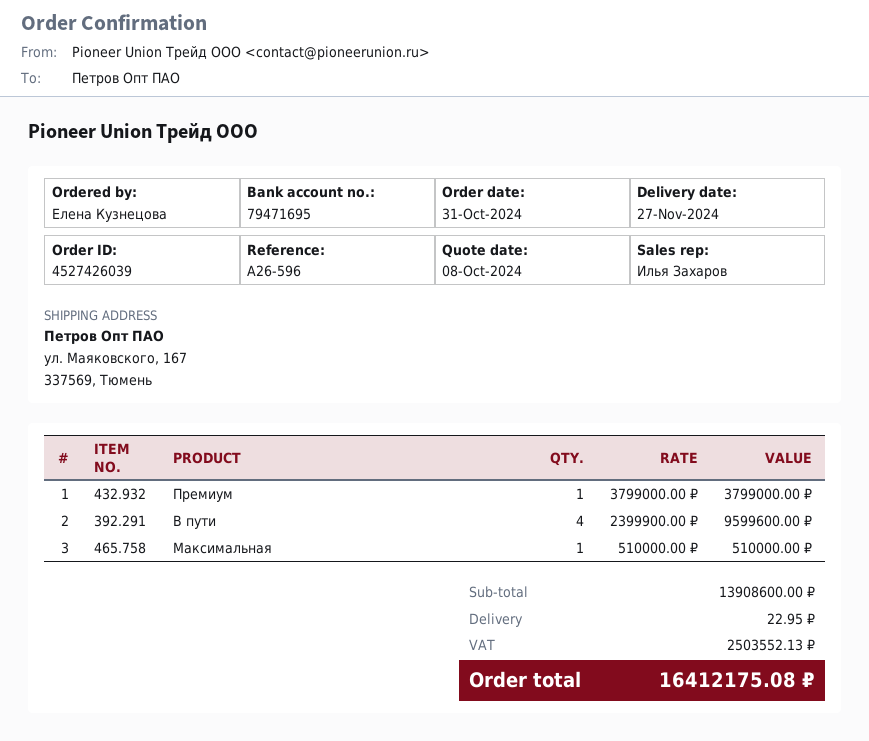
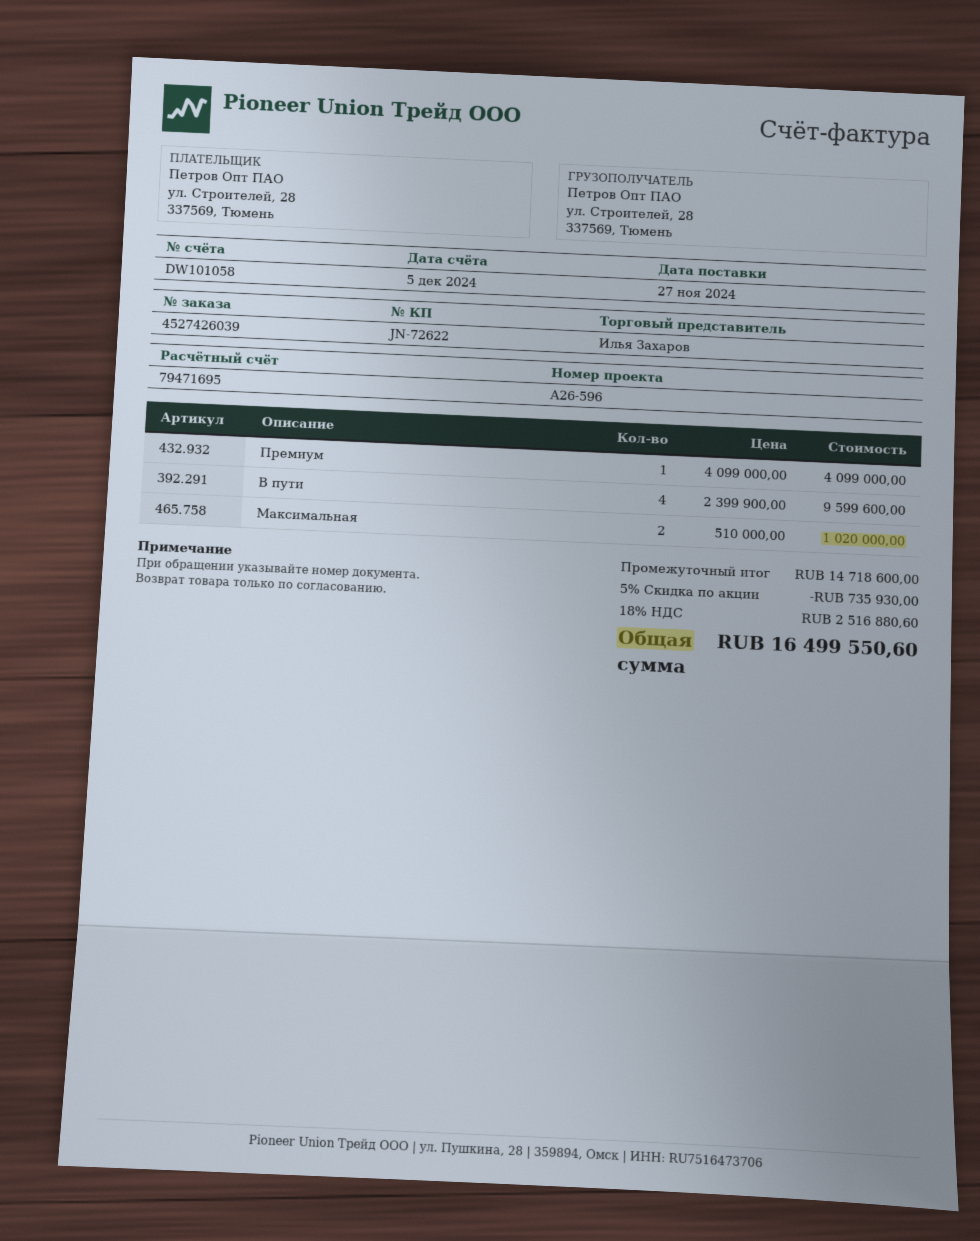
ship to: ул. Маяковского, 167, 337569, Тюмень -> ул. Строителей, 28, 337569, Тюмень
Премиум: 1 x 3799000.00 = 3799000.00 -> 1 x 4099000.00 = 4099000.00
Максимальная: 1 x 510000.00 = 510000.00 -> 2 x 510000.00 = 1020000.00
subtotal: 13908600.00 -> 14718600.00
discount: none -> 5% = 735930.00
shipping: 22.95 -> none
tax: 2503552.13 -> 2516880.60
total: 16412175.08 -> 16499550.60

